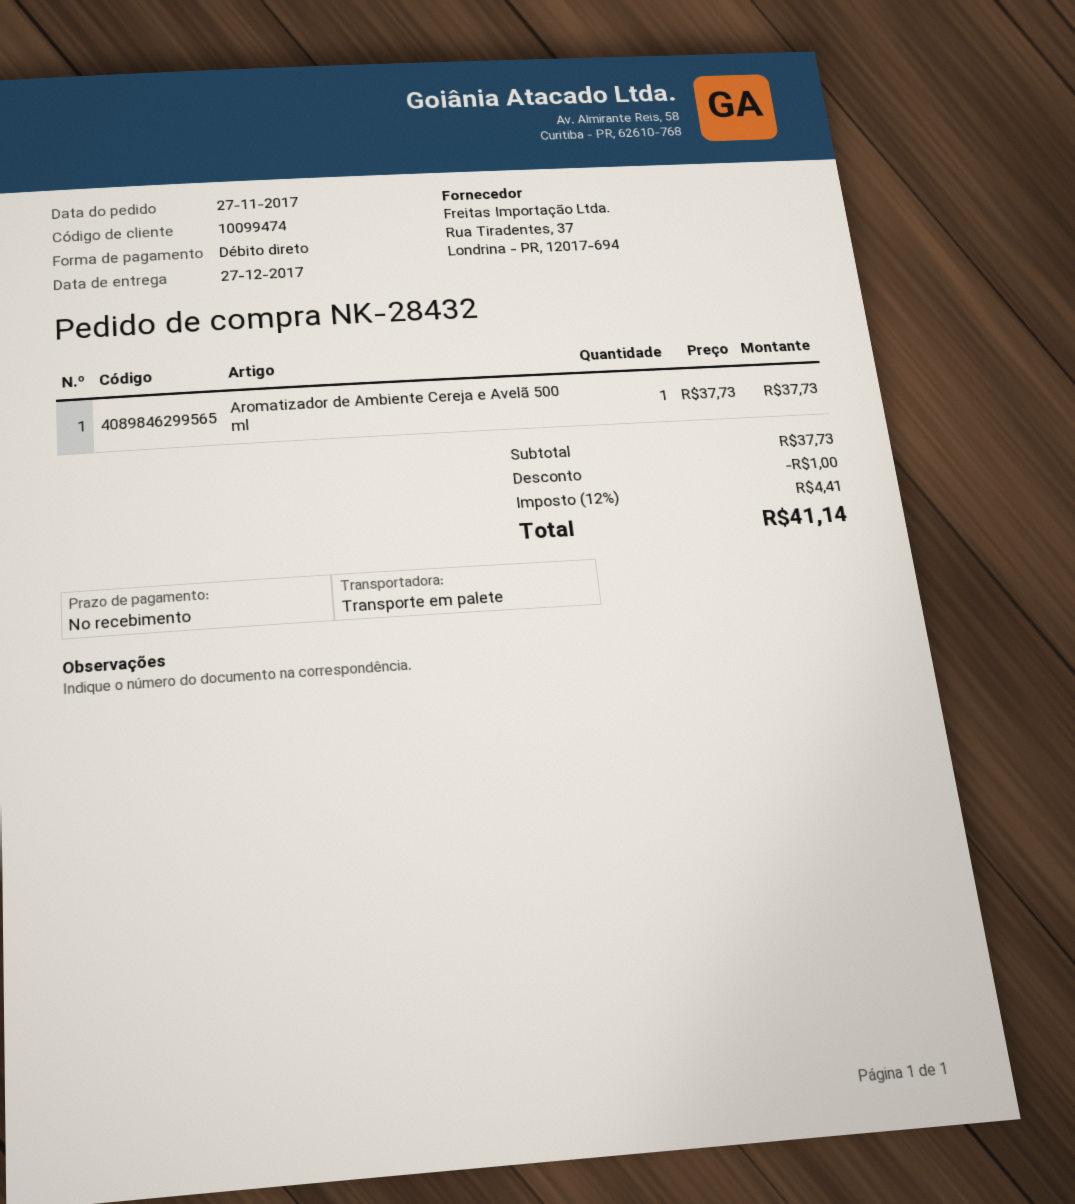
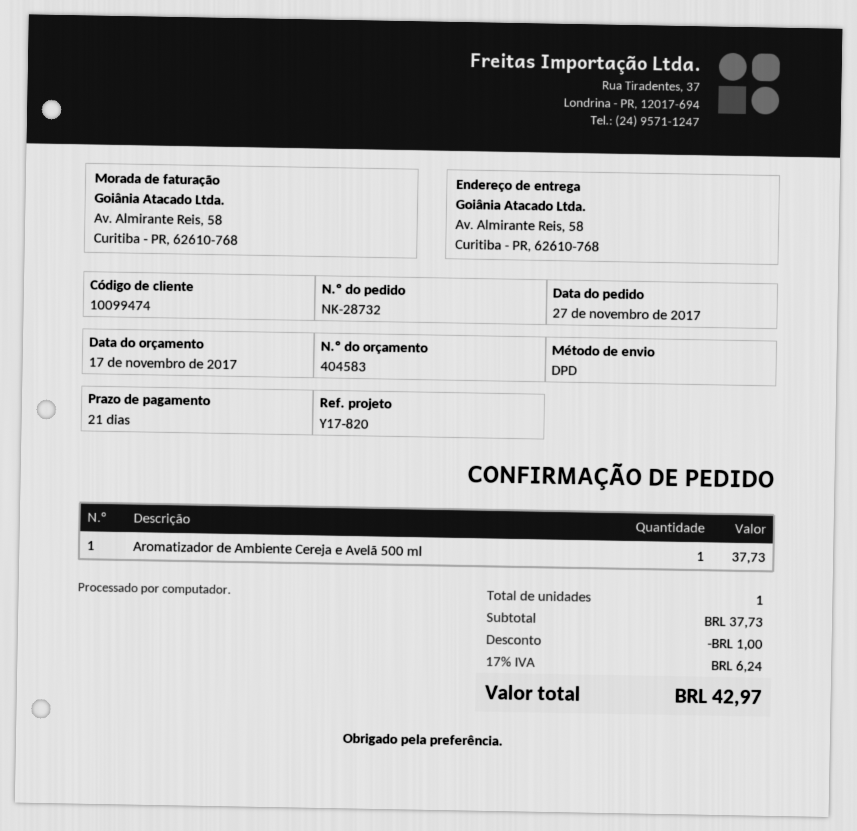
order number: NK-28432 -> NK-28732
payment terms: on receipt -> 21 days
shipping method: pallet freight -> DPD
tax: 12% = 4.41 -> 17% = 6.24
total: 41.14 -> 42.97

